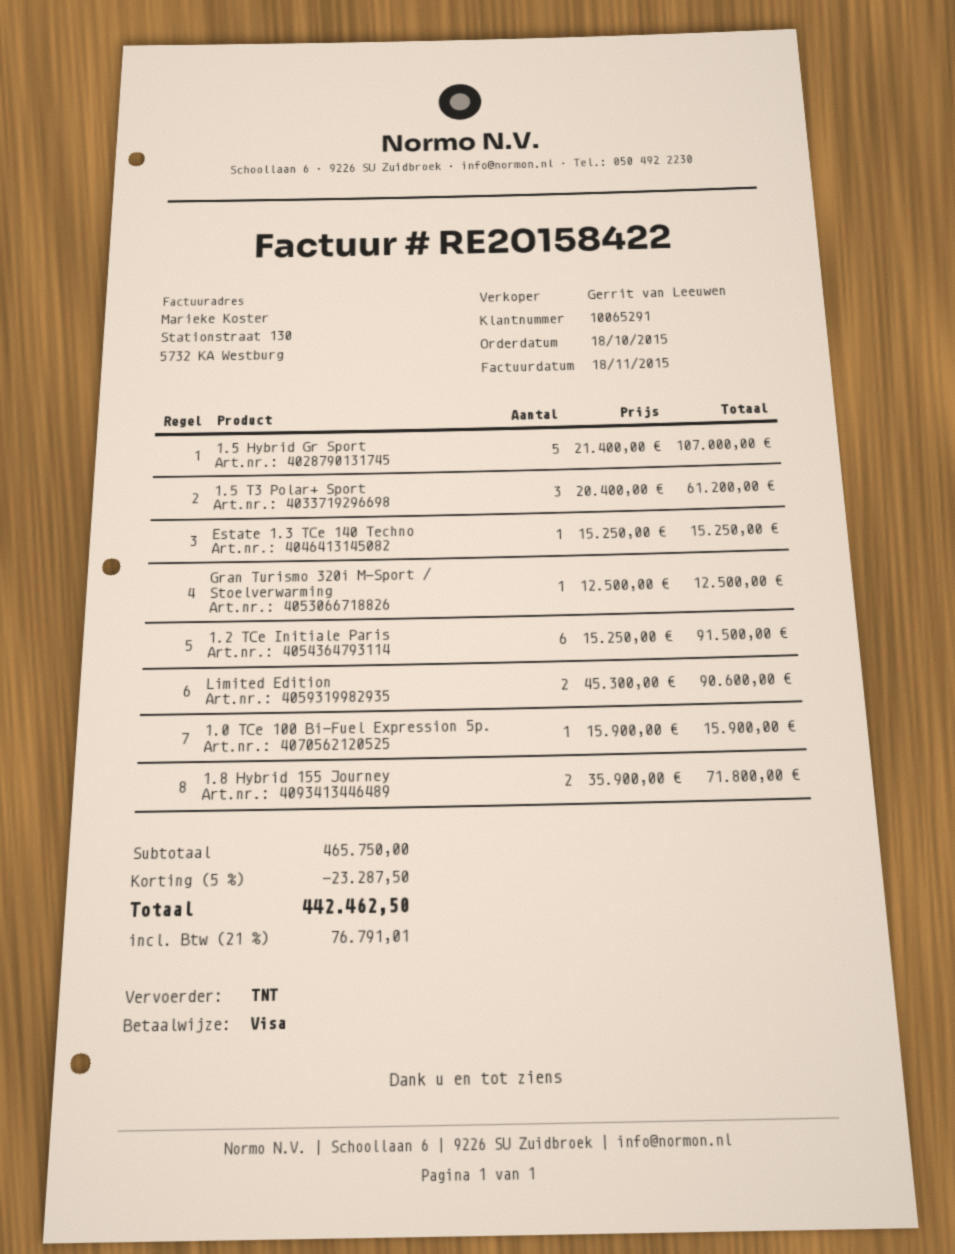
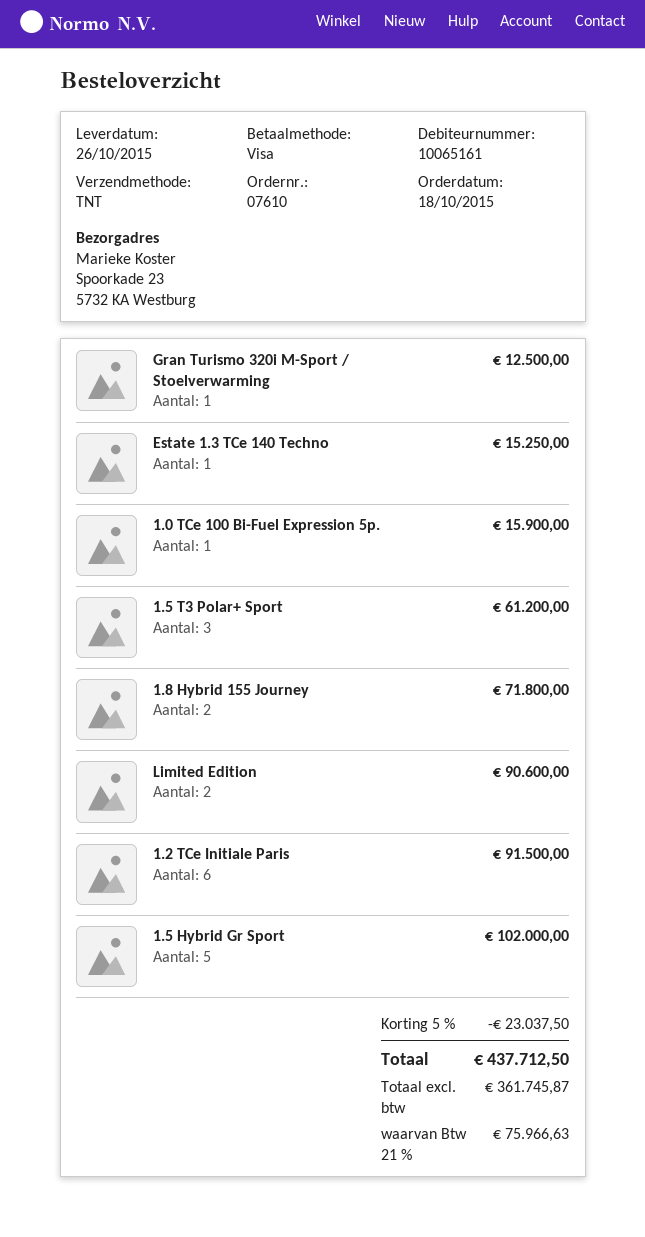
customer number: 10065291 -> 10065161
1.5 Hybrid Gr Sport: 5 for 107000.00 -> 5 for 102000.00
discount: 5% = 23287.50 -> 5% = 23037.50
tax: 21% = 76791.01 -> 21% = 75966.63
total: 442462.50 -> 437712.50

